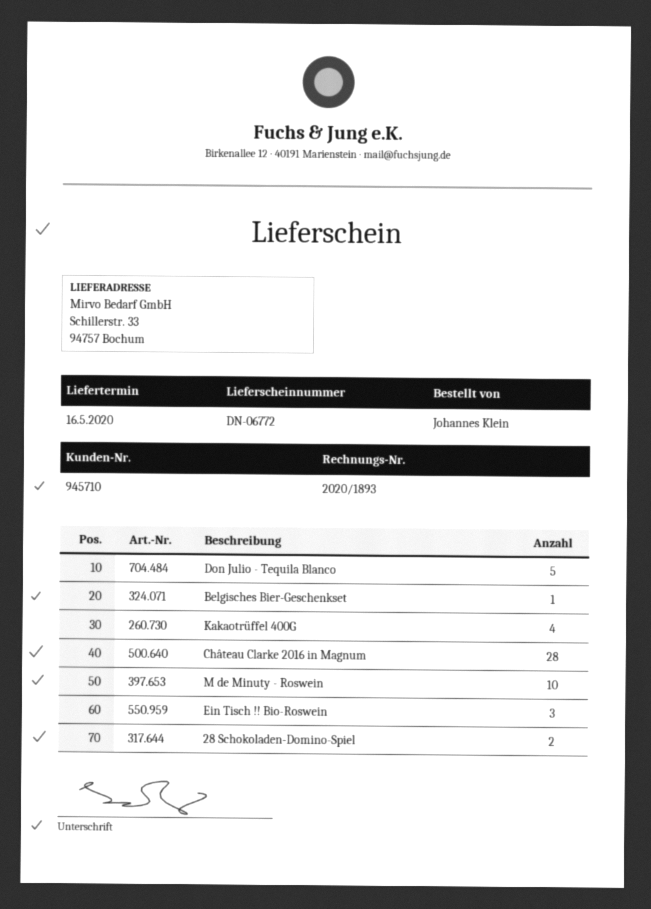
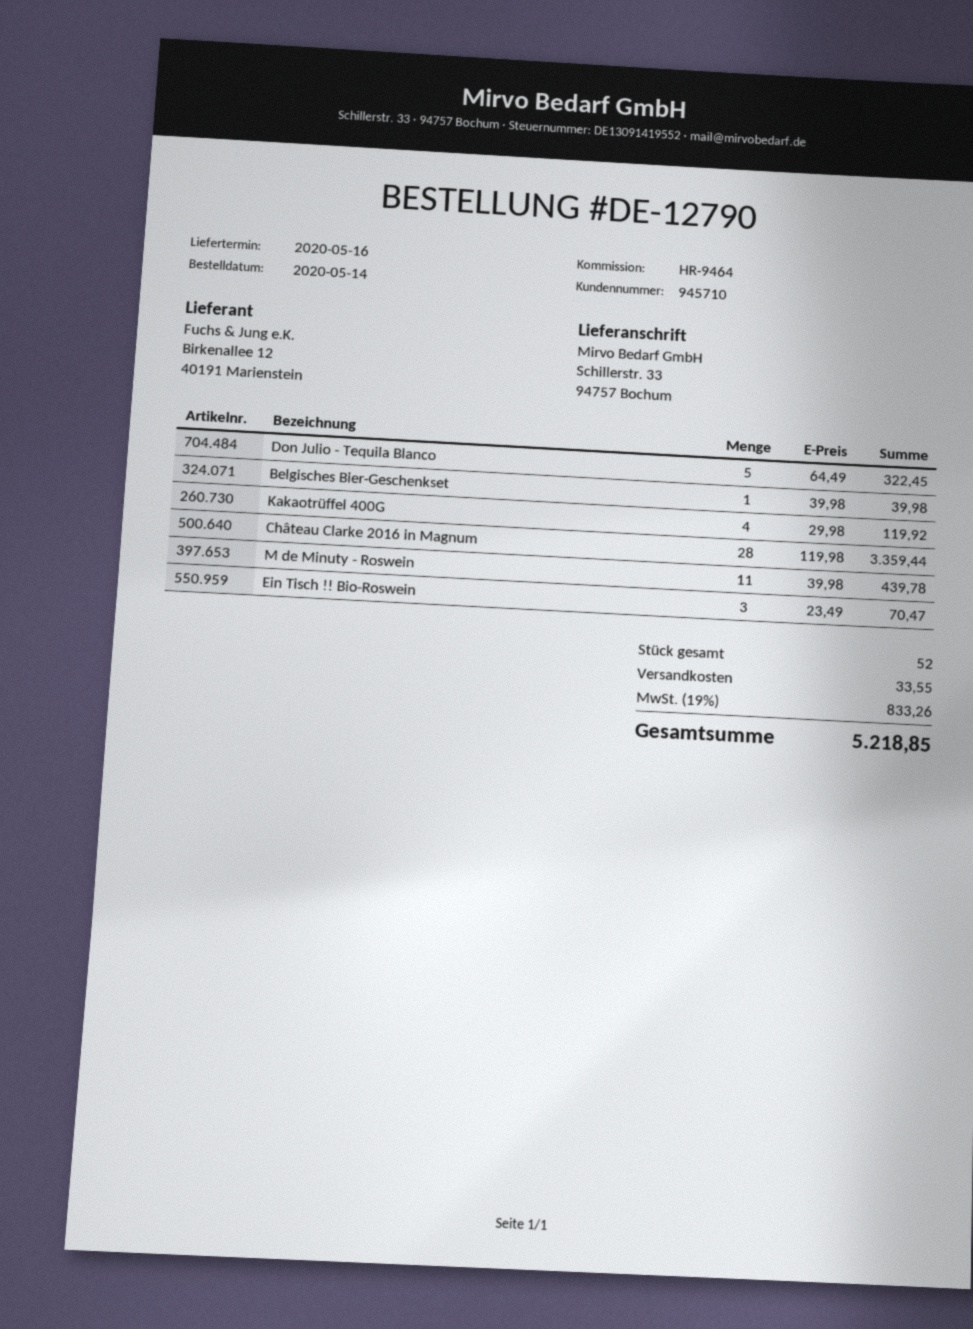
M de Minuty - Roswein: 10 -> 11
28 Schokoladen-Domino-Spiel: 2 -> none

